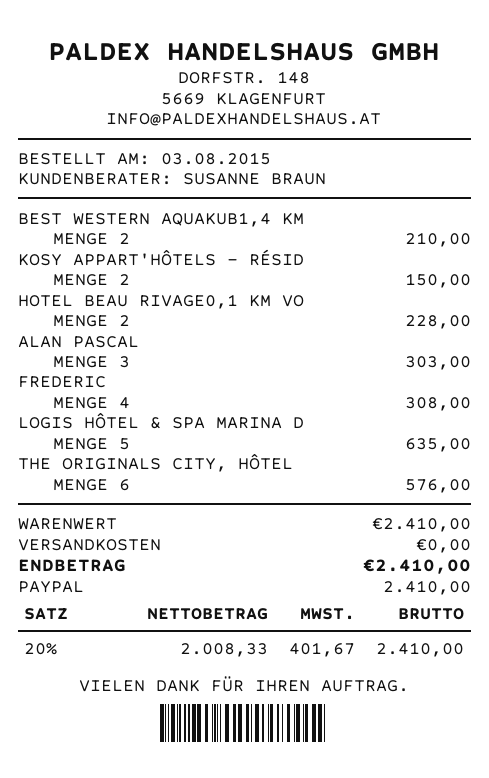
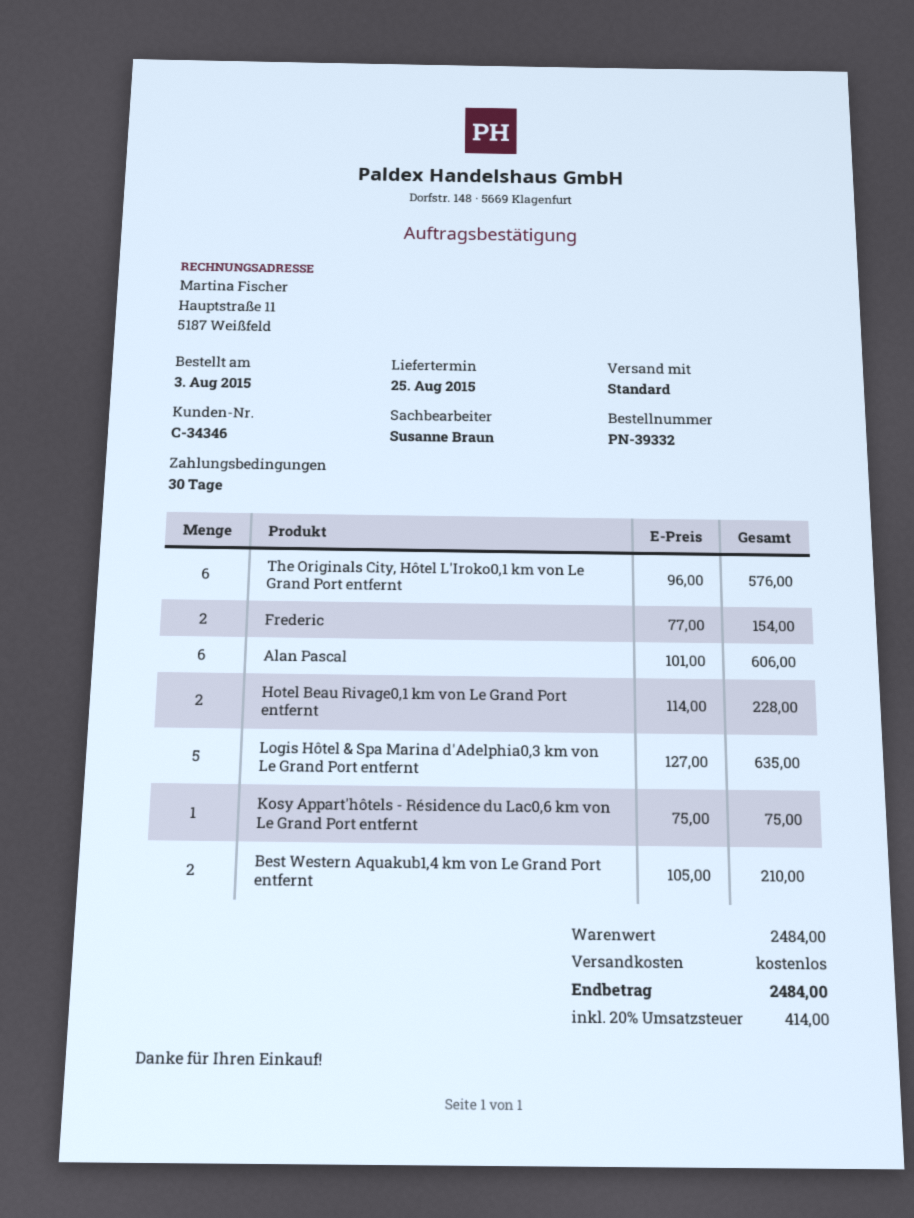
KOSY APPART'HÔTELS - RÉSID: 2 for 150.00 -> 1 for 75.00
ALAN PASCAL: 3 for 303.00 -> 6 for 606.00
FREDERIC: 4 for 308.00 -> 2 for 154.00
subtotal: 2410.00 -> 2484.00
tax: 20% = 401.67 -> 20% = 414.00
total: 2410.00 -> 2484.00

